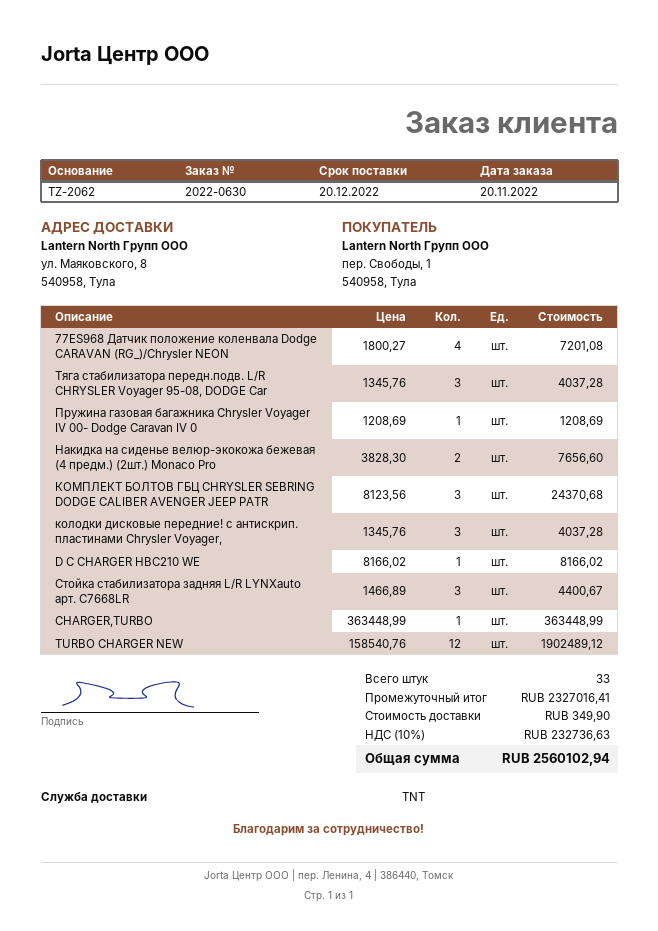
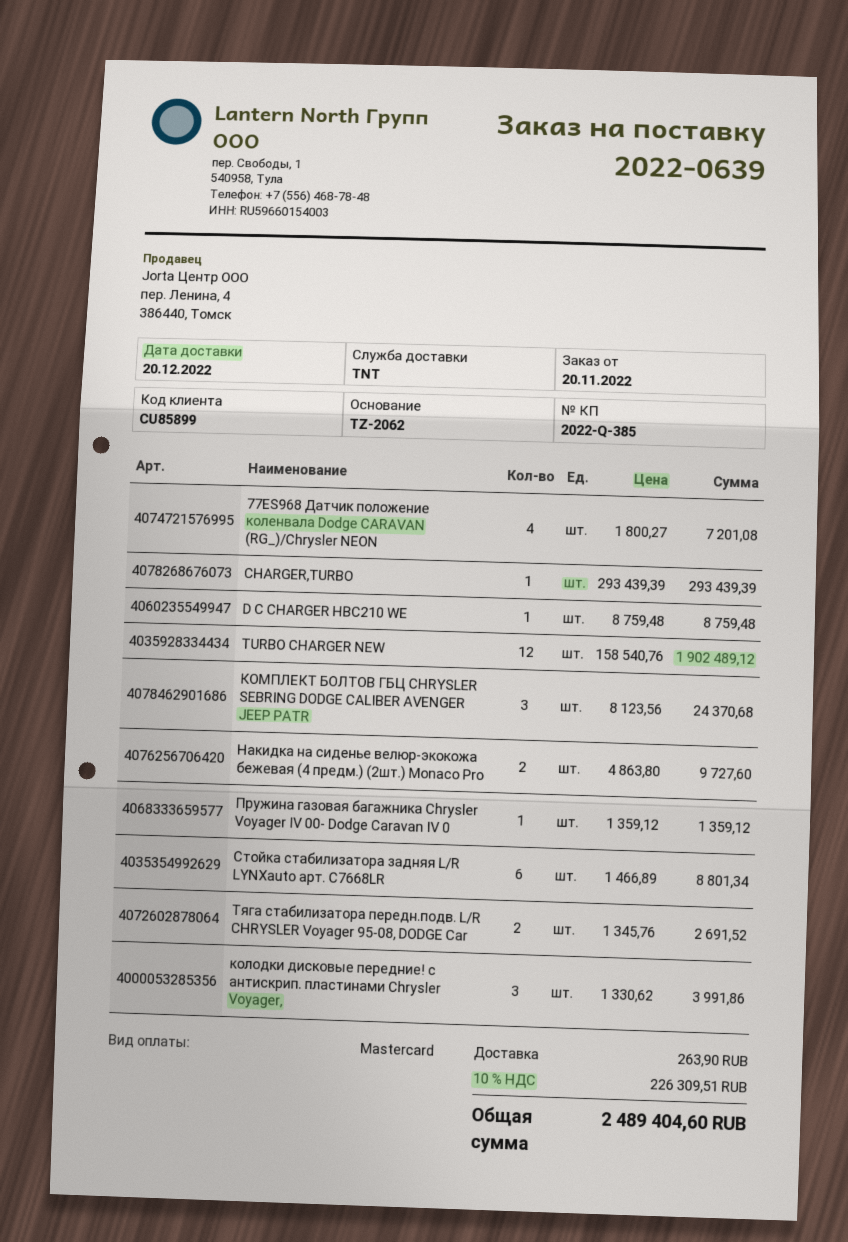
order number: 2022-0630 -> 2022-0639
Тяга стабилизатора передн.подв. L/R CHRYSLER Voyager 95-08, DODGE Car: 3 x 1345.76 = 4037.28 -> 2 x 1345.76 = 2691.52
Пружина газовая багажника Chrysler Voyager IV 00- Dodge Caravan IV 0: 1 x 1208.69 = 1208.69 -> 1 x 1359.12 = 1359.12
Накидка на сиденье велюр-экокожа бежевая (4 предм.) (2шт.) Monaco Pro: 2 x 3828.30 = 7656.60 -> 2 x 4863.80 = 9727.60
колодки дисковые передние! с антискрип. пластинами Chrysler Voyager,: 3 x 1345.76 = 4037.28 -> 3 x 1330.62 = 3991.86
D C CHARGER HBC210 WE: 1 x 8166.02 = 8166.02 -> 1 x 8759.48 = 8759.48
Стойка стабилизатора задняя L/R LYNXauto арт. C7668LR: 3 x 1466.89 = 4400.67 -> 6 x 1466.89 = 8801.34
CHARGER,TURBO: 1 x 363448.99 = 363448.99 -> 1 x 293439.39 = 293439.39
shipping: 349.90 -> 263.90
tax: 10% = 232736.63 -> 10% = 226309.51
total: 2560102.94 -> 2489404.60

